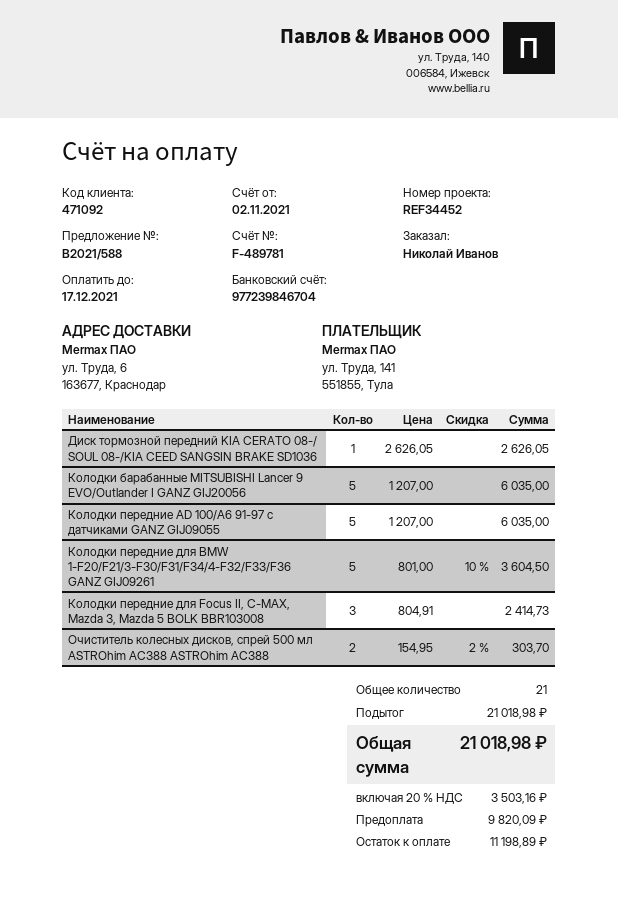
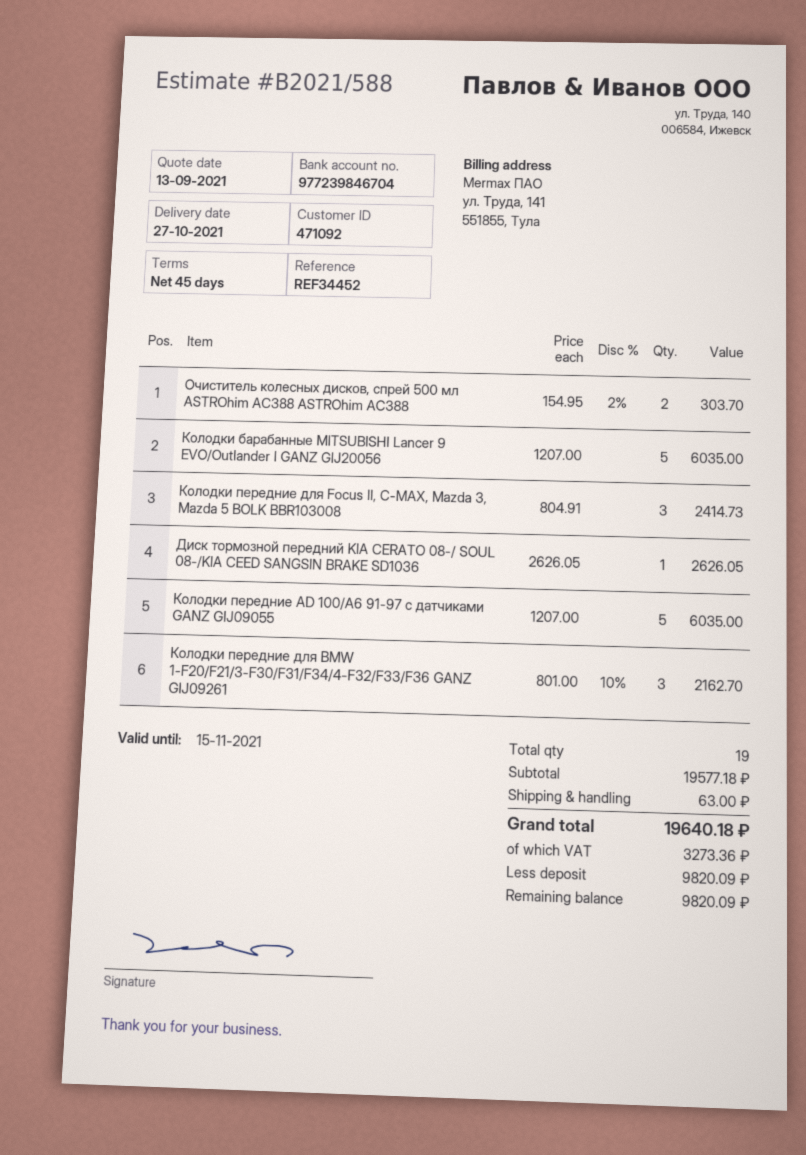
Колодки передние для BMW 1-F20/F21/3-F30/F31/F34/4-F32/F33/F36 GANZ GIJ09261: 5 x 801.00 - 10% = 3604.50 -> 3 x 801.00 - 10% = 2162.70
total quantity: 21 -> 19
subtotal: 21018.98 -> 19577.18
shipping: none -> 63.00
tax: 3503.16 -> 3273.36
total: 21018.98 -> 19640.18
balance: 11198.89 -> 9820.09

